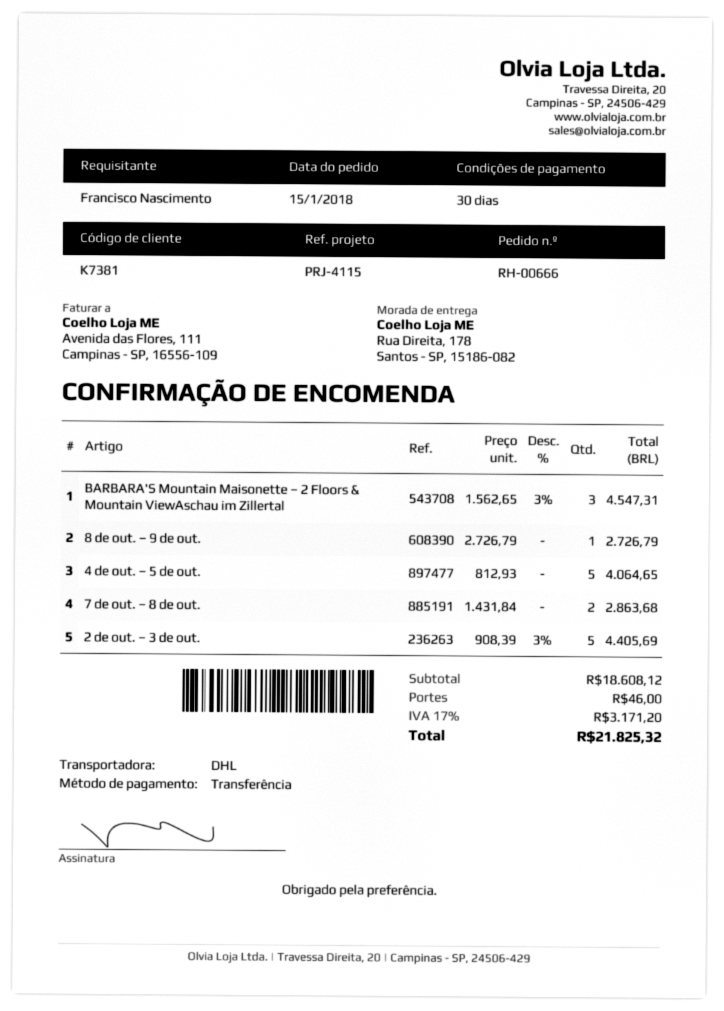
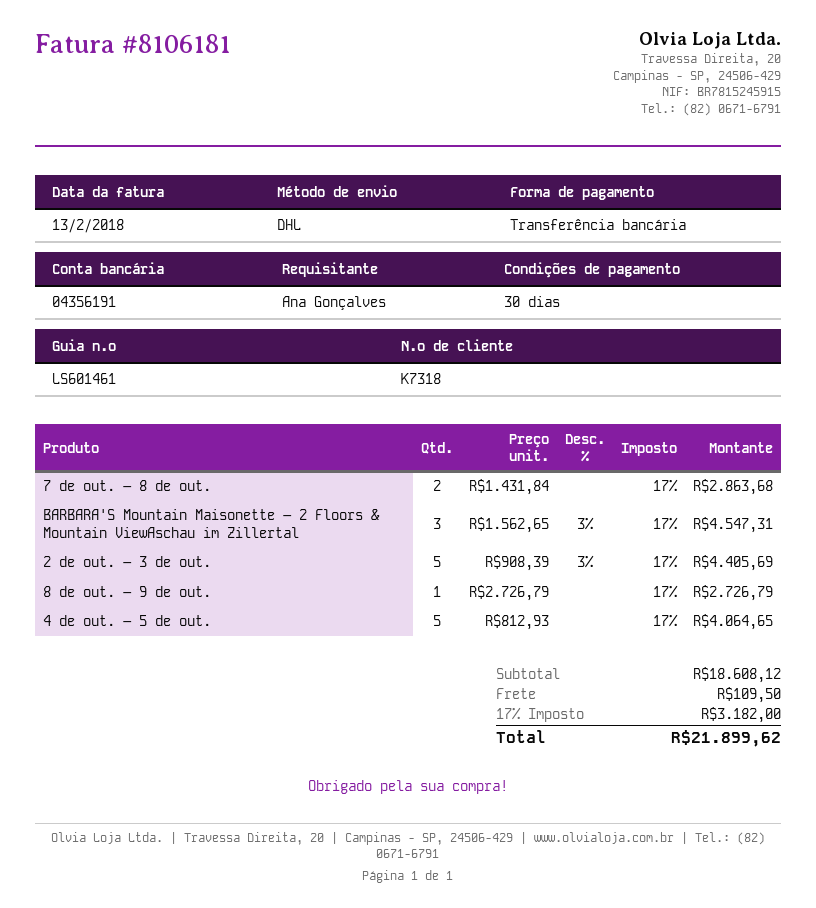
customer number: K7381 -> K7318
ordered by: Francisco Nascimento -> Ana Gonçalves
shipping: 46.00 -> 109.50
tax: 17% = 3171.20 -> 17% = 3182.00
total: 21825.32 -> 21899.62

